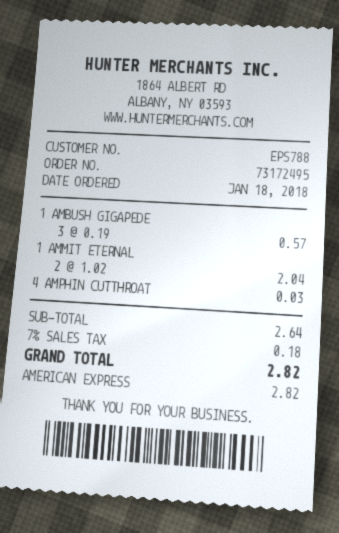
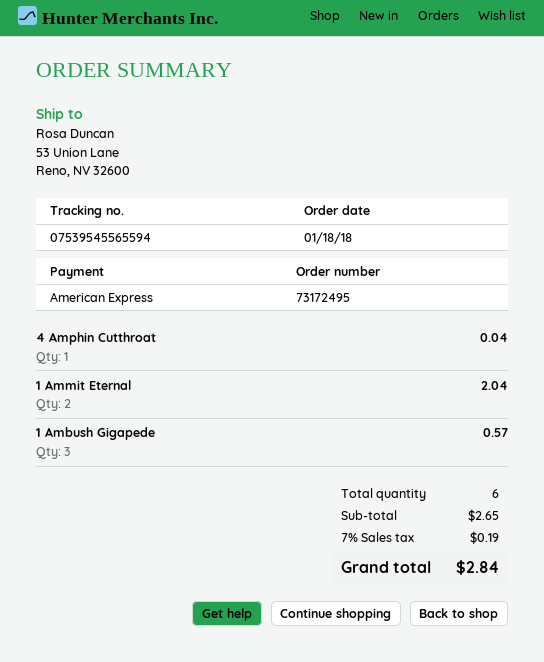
4 AMPHIN CUTTHROAT: 1 for 0.03 -> 1 for 0.04
subtotal: 2.64 -> 2.65
tax: 7% = 0.18 -> 7% = 0.19
total: 2.82 -> 2.84

